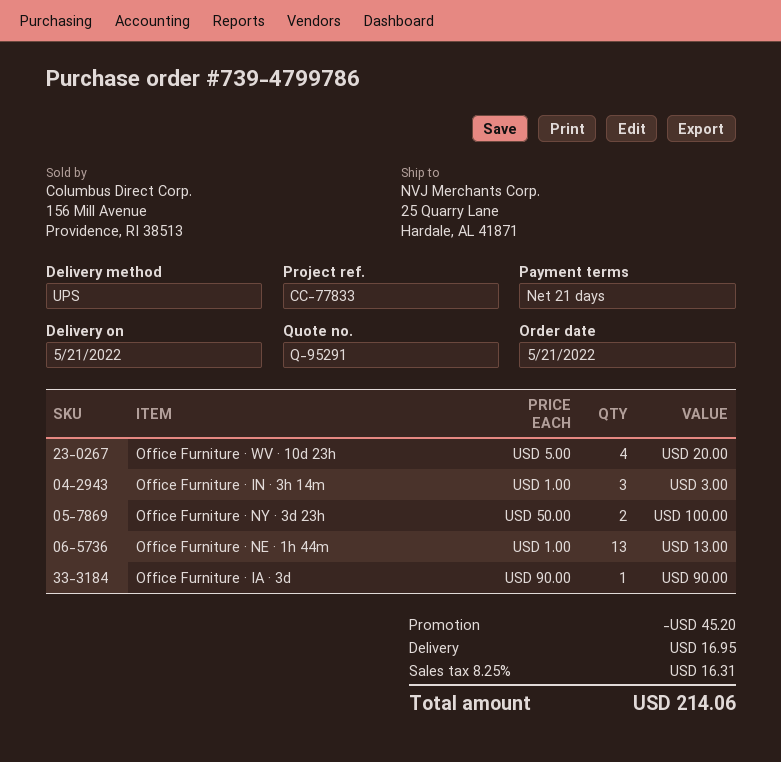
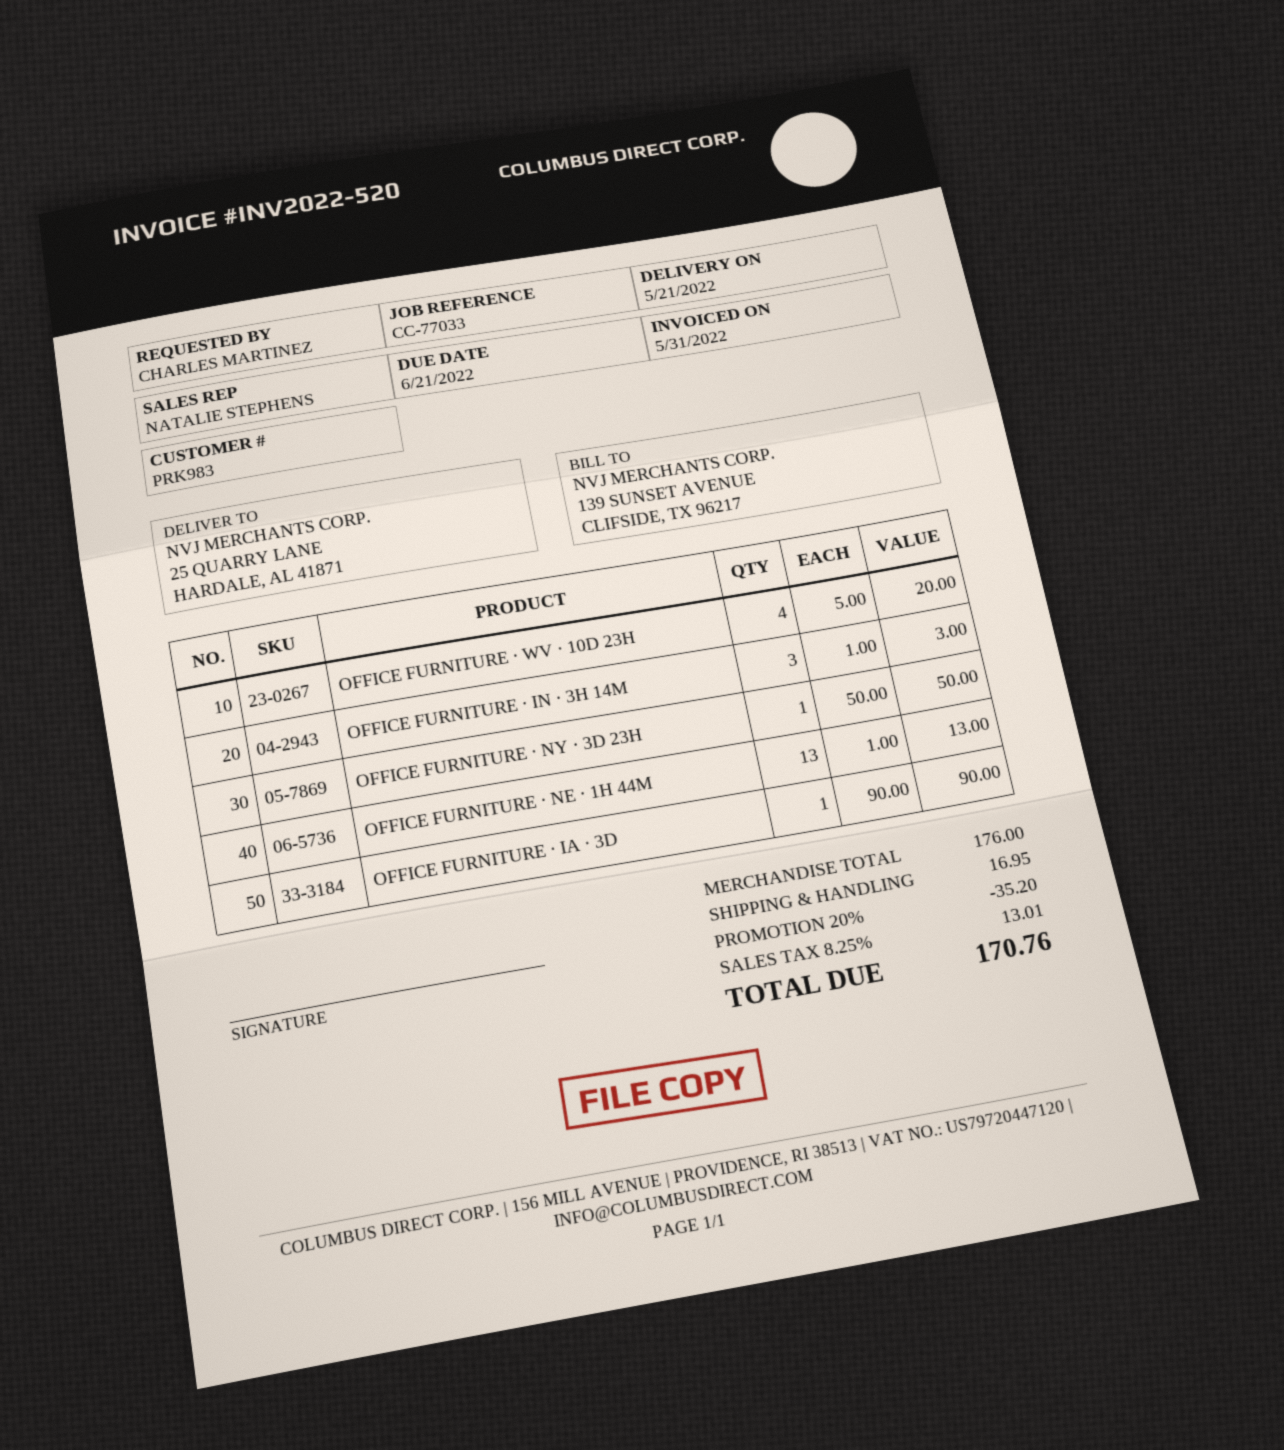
reference: CC-77833 -> CC-77033
Office Furniture · NY · 3d 23h: 2 x 50.00 = 100.00 -> 1 x 50.00 = 50.00
discount: 45.20 -> 35.20
tax: 8.25% = 16.31 -> 8.25% = 13.01
total: 214.06 -> 170.76

